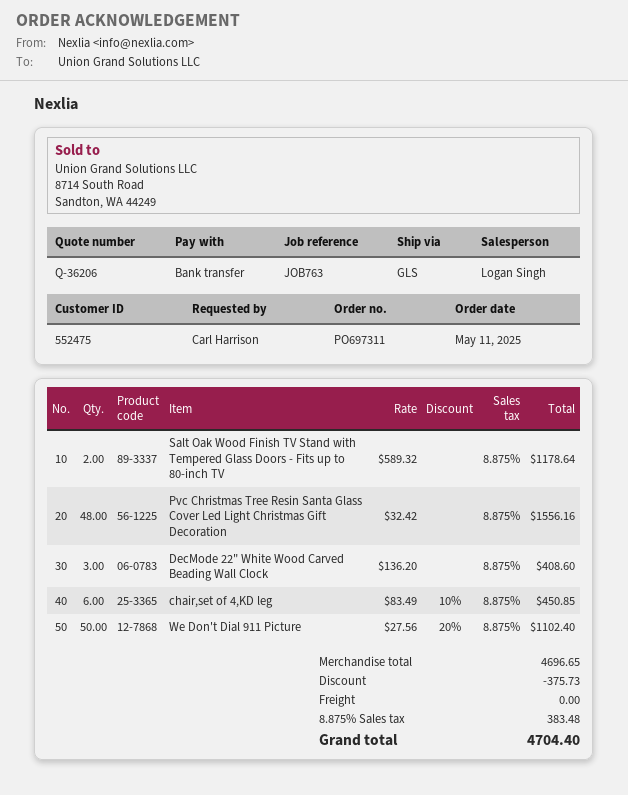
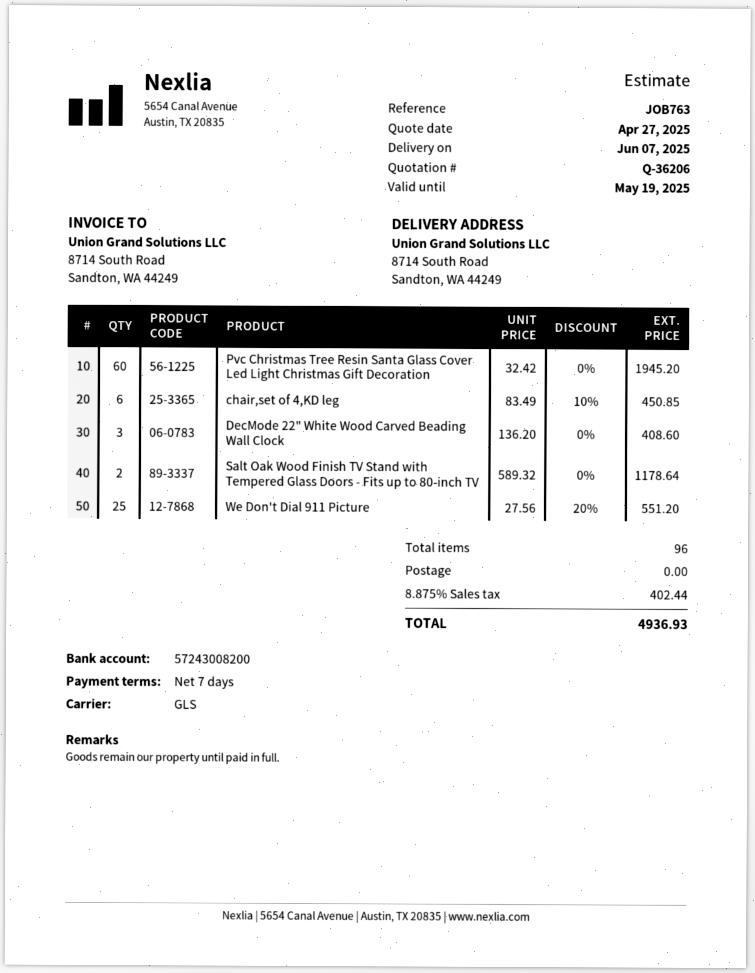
Pvc Christmas Tree Resin Santa Glass Cover Led Light Christmas Gift Decoration: 48 x 32.42 = 1556.16 -> 60 x 32.42 = 1945.20
We Don't Dial 911 Picture: 50 x 27.56 - 20% = 1102.40 -> 25 x 27.56 - 20% = 551.20
discount: 375.73 -> none
tax: 8.875% = 383.48 -> 8.875% = 402.44
total: 4704.40 -> 4936.93

